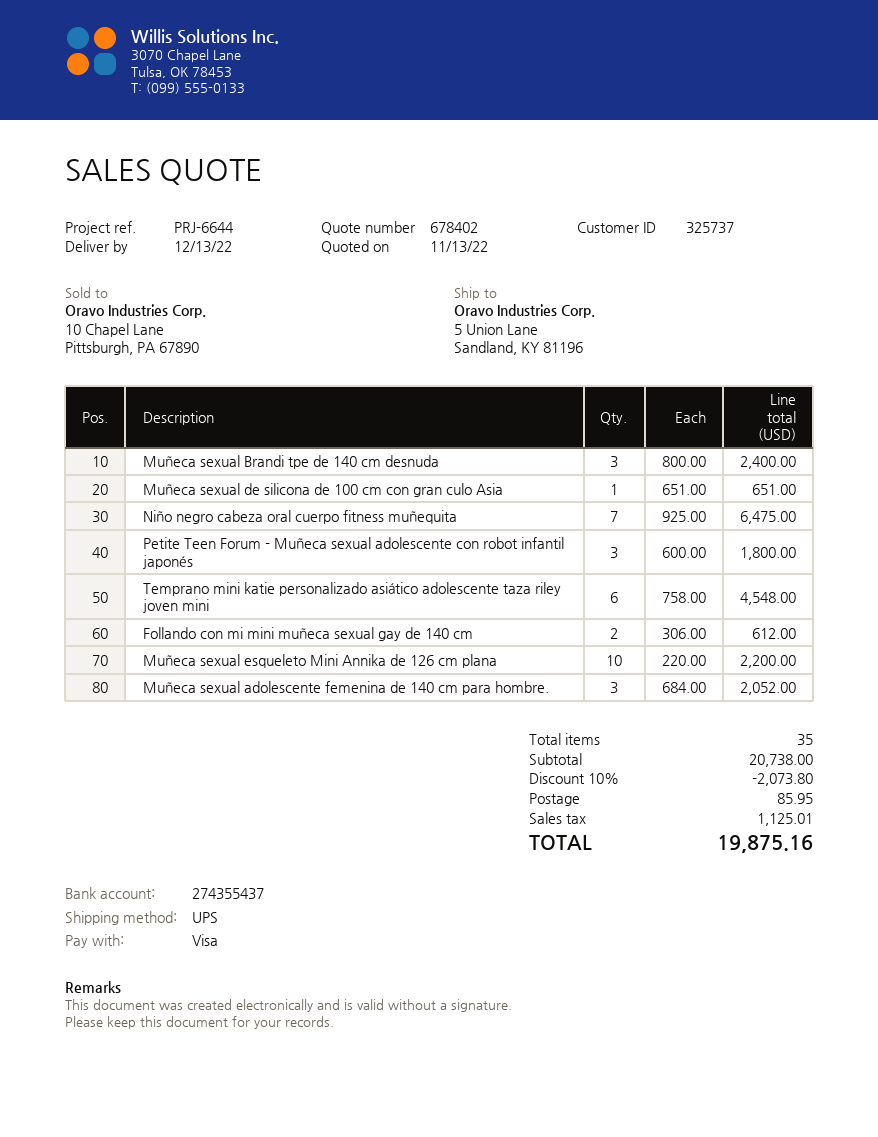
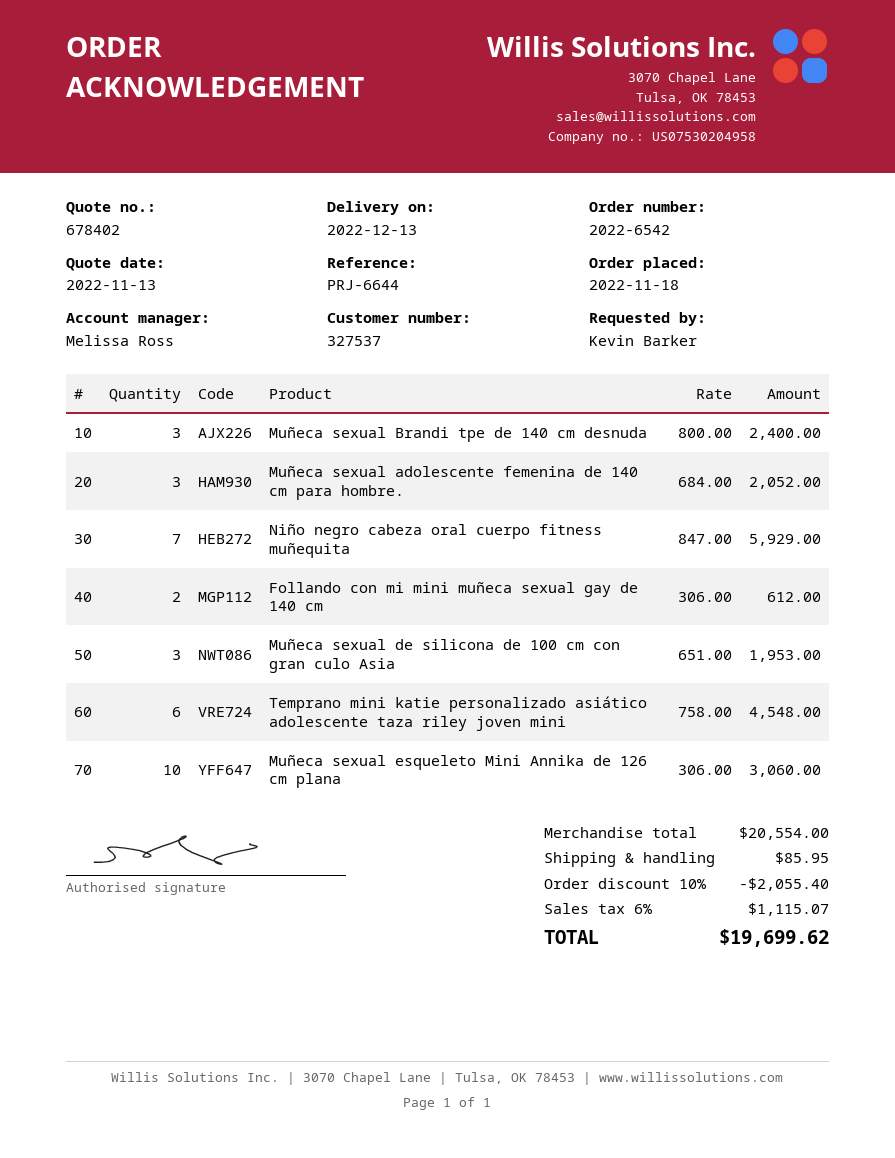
customer number: 325737 -> 327537
Muñeca sexual de silicona de 100 cm con gran culo Asia: 1 x 651.00 = 651.00 -> 3 x 651.00 = 1953.00
Niño negro cabeza oral cuerpo fitness muñequita: 7 x 925.00 = 6475.00 -> 7 x 847.00 = 5929.00
Petite Teen Forum - Muñeca sexual adolescente con robot infantil japonés: 3 x 600.00 = 1800.00 -> none
Muñeca sexual esqueleto Mini Annika de 126 cm plana: 10 x 220.00 = 2200.00 -> 10 x 306.00 = 3060.00
subtotal: 20738.00 -> 20554.00
discount: 10% = 2073.80 -> 10% = 2055.40
tax: 1125.01 -> 1115.07
total: 19875.16 -> 19699.62

